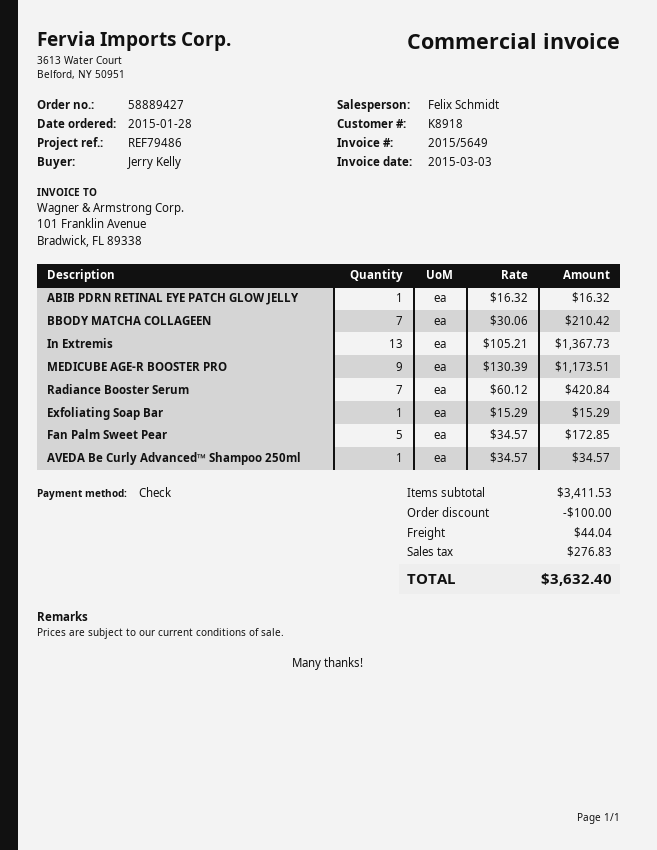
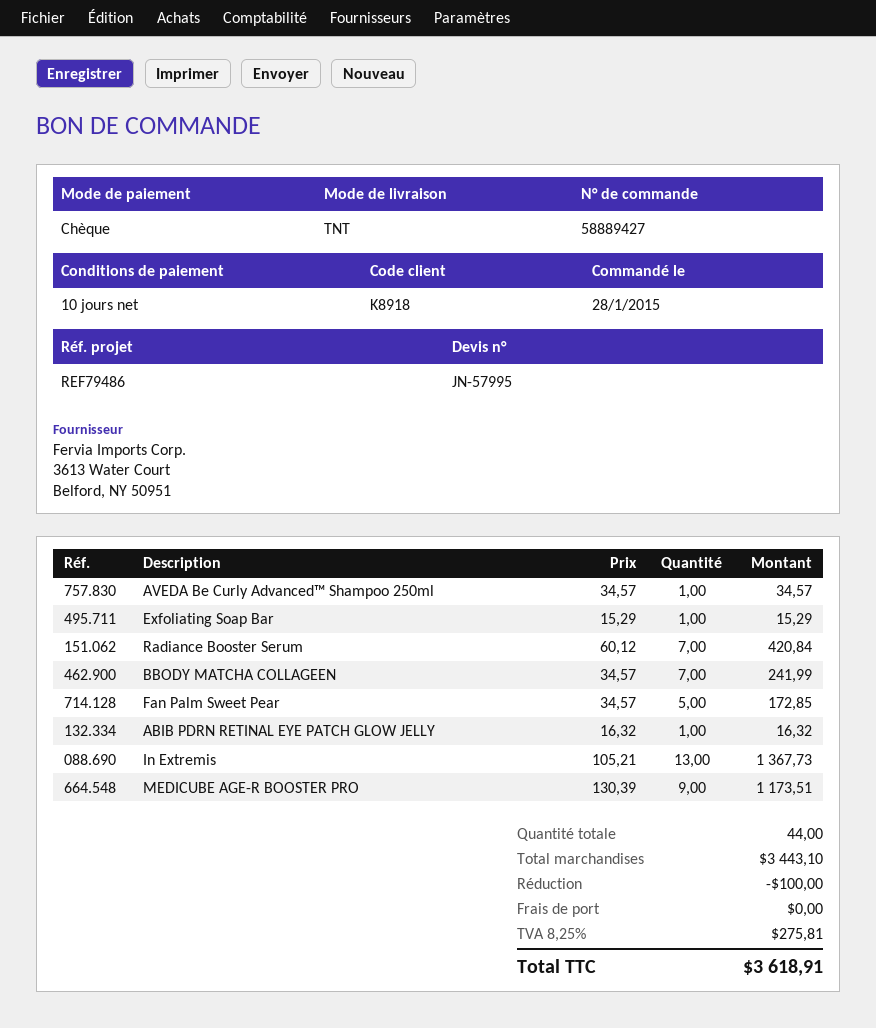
BBODY MATCHA COLLAGEEN: 7 x 30.06 = 210.42 -> 7 x 34.57 = 241.99
subtotal: 3411.53 -> 3443.10
shipping: 44.04 -> 0.00
tax: 276.83 -> 275.81
total: 3632.40 -> 3618.91

